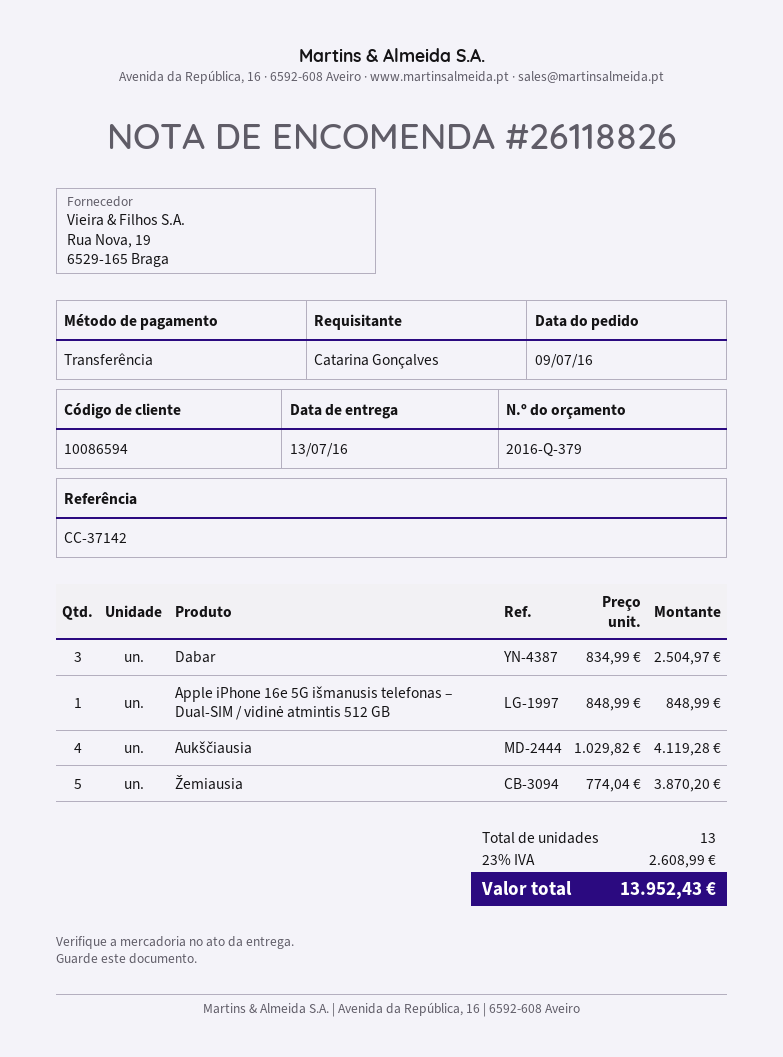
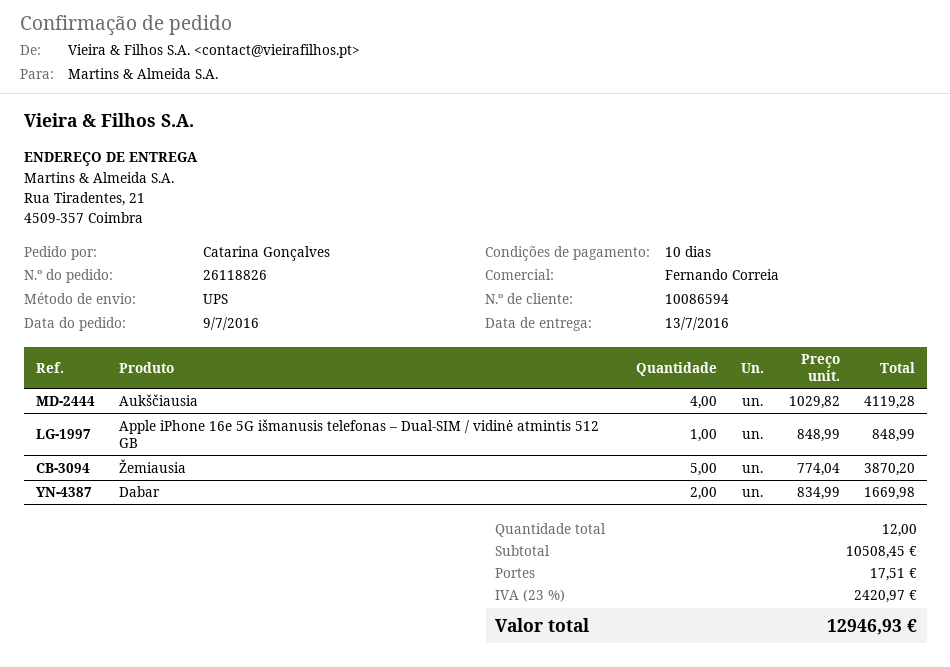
Dabar: 3 x 834.99 = 2504.97 -> 2 x 834.99 = 1669.98
total quantity: 13 -> 12
shipping: none -> 17.51
tax: 23% = 2608.99 -> 23% = 2420.97
total: 13952.43 -> 12946.93

